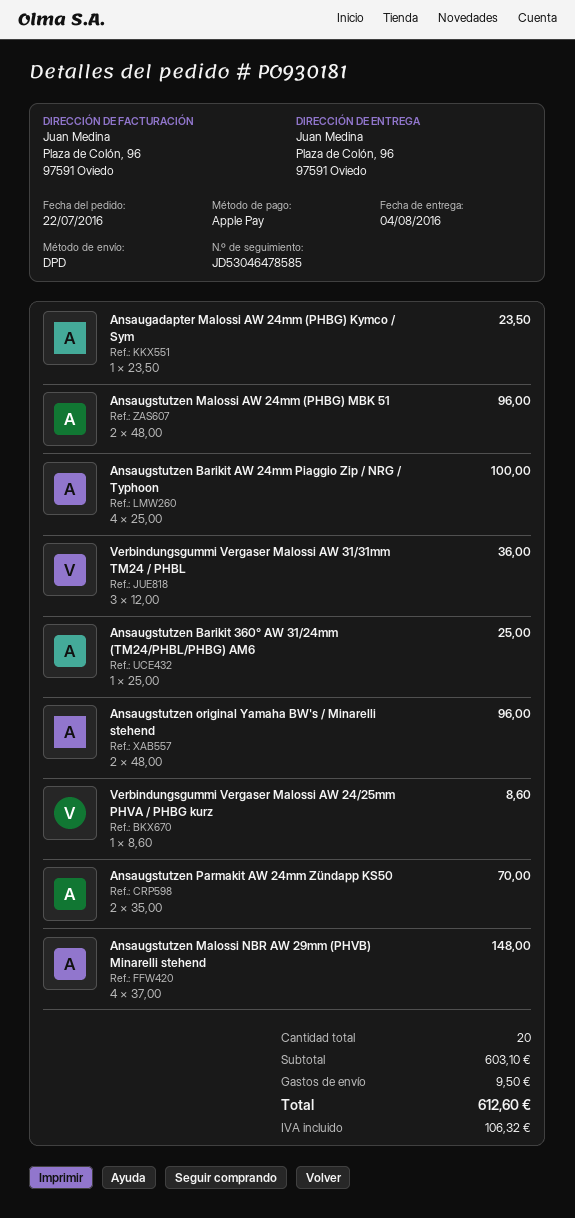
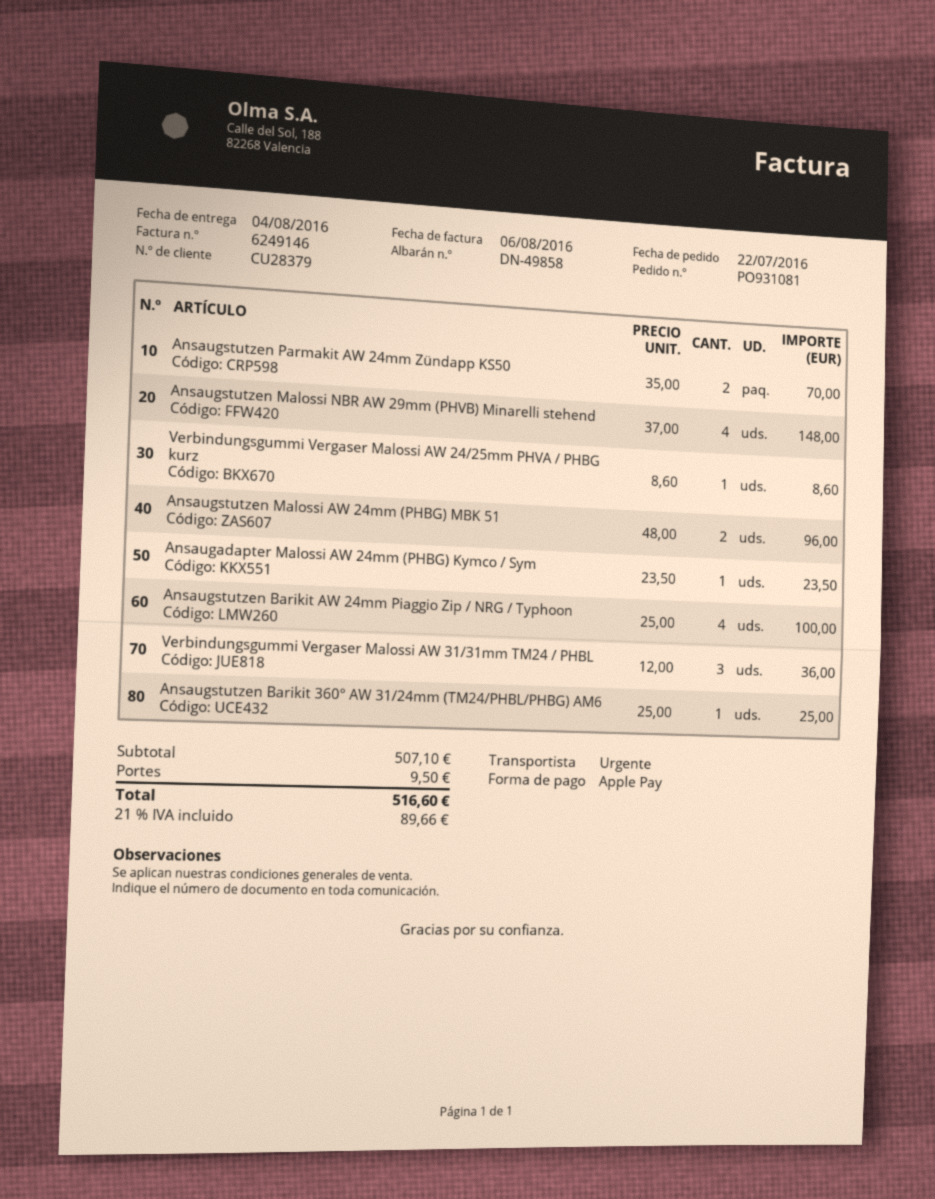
order number: PO930181 -> PO931081
shipping method: DPD -> express
Ansaugstutzen original Yamaha BW's / Minarelli stehend: 2 x 48.00 = 96.00 -> none
subtotal: 603.10 -> 507.10
tax: 106.32 -> 89.66
total: 612.60 -> 516.60

